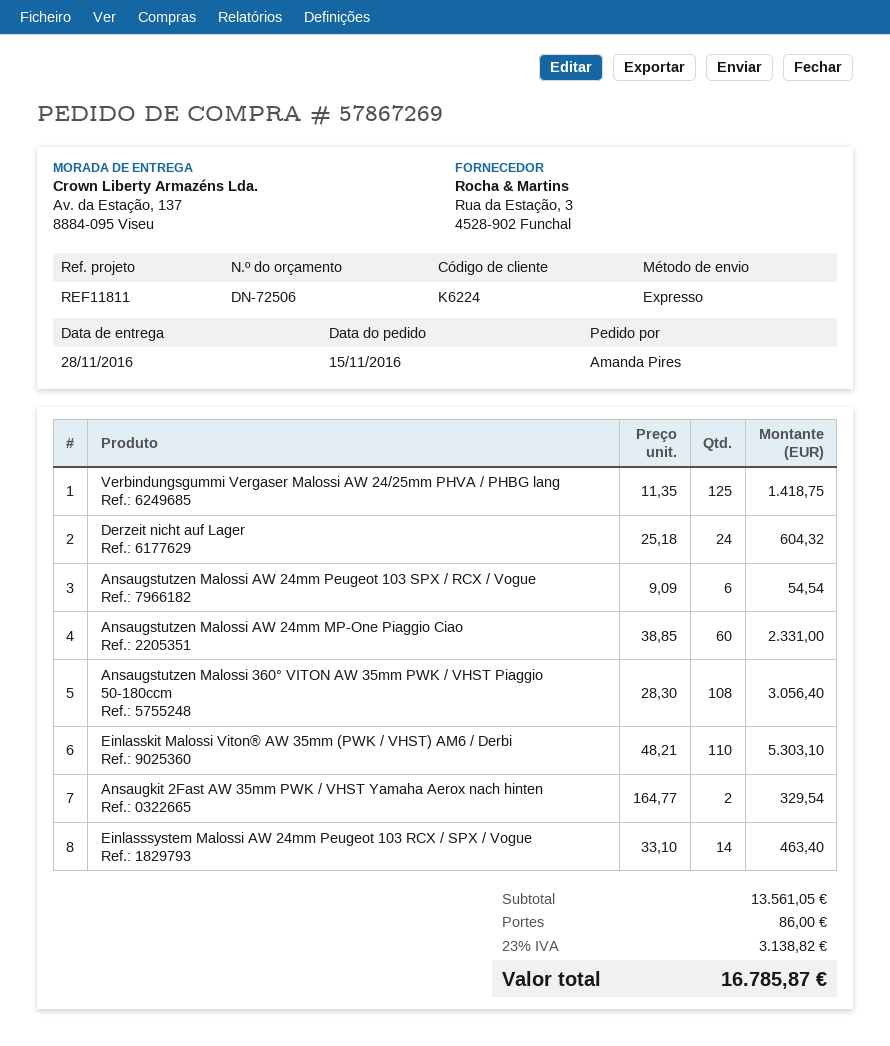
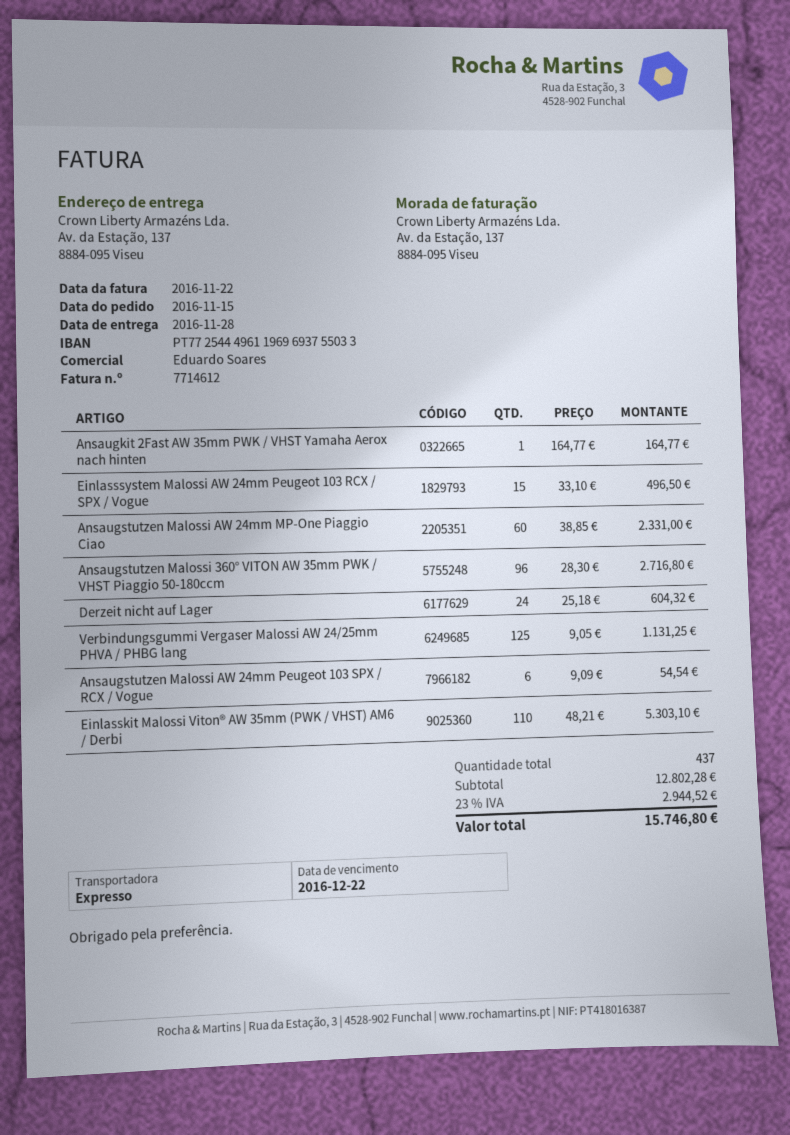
Verbindungsgummi Vergaser Malossi AW 24/25mm PHVA / PHBG lang: 125 x 11.35 = 1418.75 -> 125 x 9.05 = 1131.25
Ansaugstutzen Malossi 360° VITON AW 35mm PWK / VHST Piaggio 50-180ccm: 108 x 28.30 = 3056.40 -> 96 x 28.30 = 2716.80
Ansaugkit 2Fast AW 35mm PWK / VHST Yamaha Aerox nach hinten: 2 x 164.77 = 329.54 -> 1 x 164.77 = 164.77
Einlasssystem Malossi AW 24mm Peugeot 103 RCX / SPX / Vogue: 14 x 33.10 = 463.40 -> 15 x 33.10 = 496.50
subtotal: 13561.05 -> 12802.28
shipping: 86.00 -> none
tax: 23% = 3138.82 -> 23% = 2944.52
total: 16785.87 -> 15746.80

